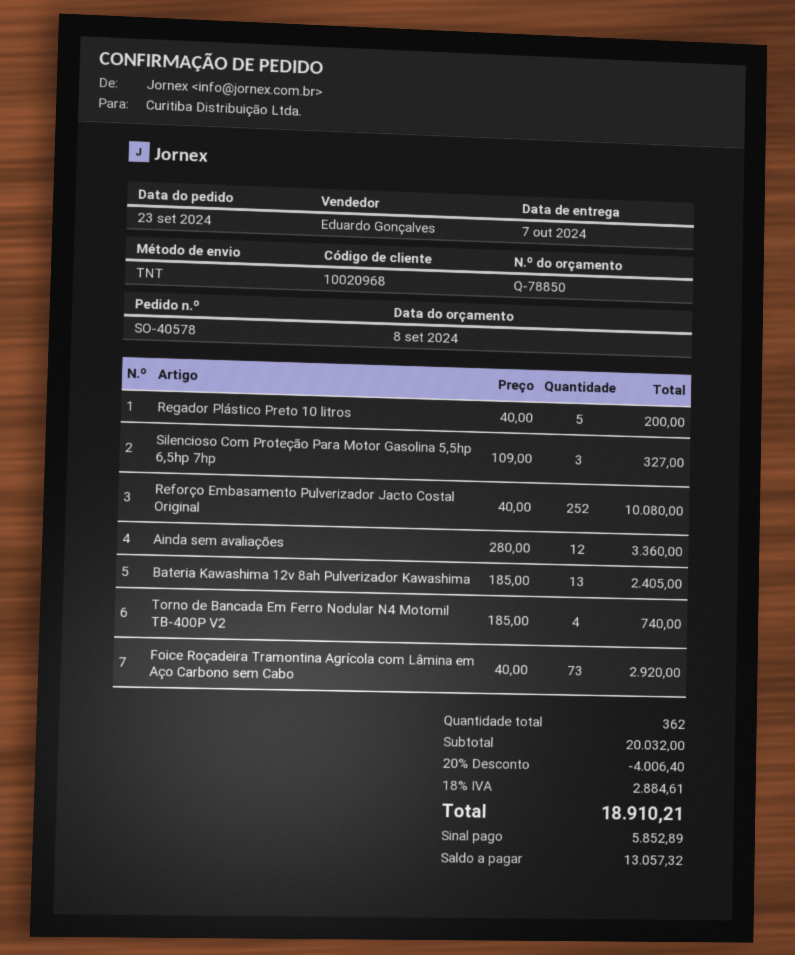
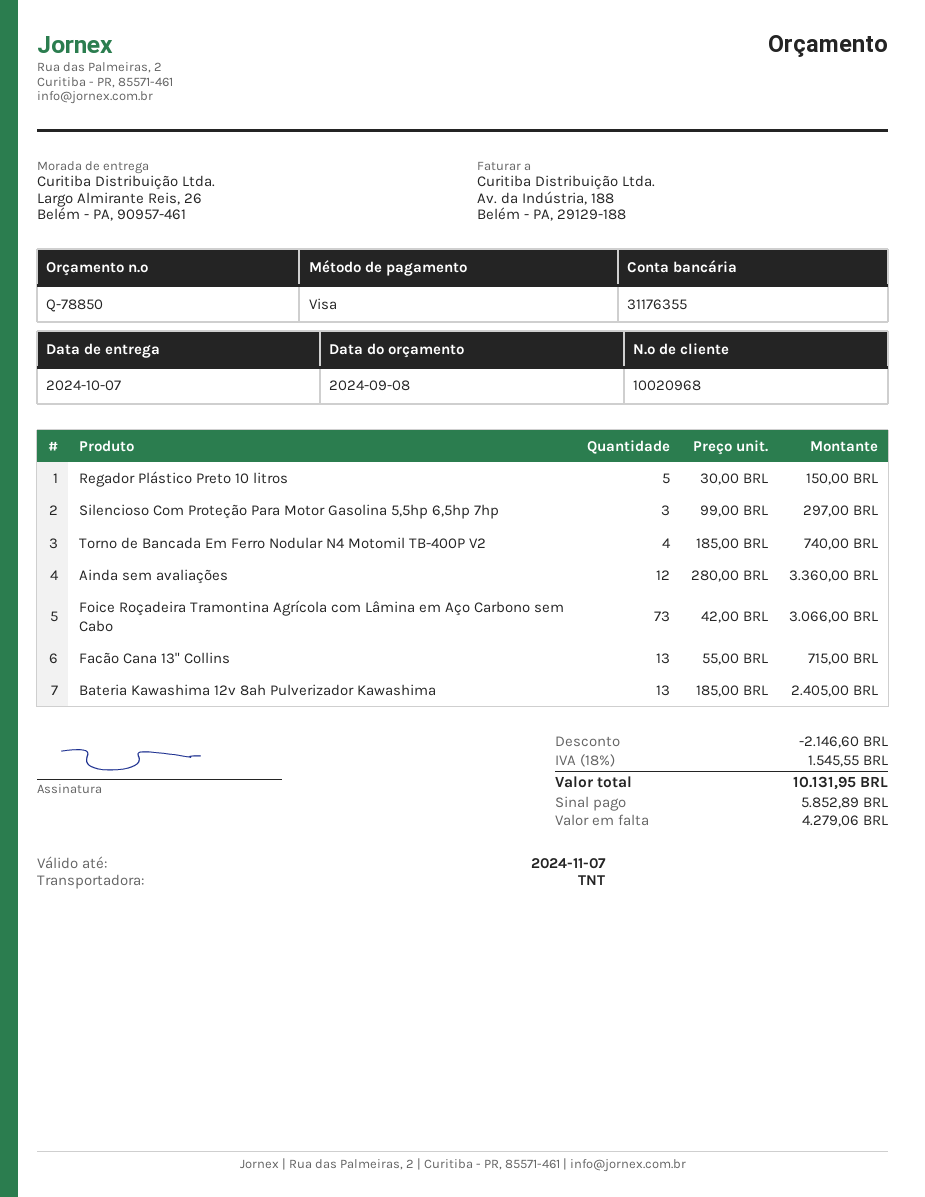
Regador Plástico Preto 10 litros: 5 x 40.00 = 200.00 -> 5 x 30.00 = 150.00
Silencioso Com Proteção Para Motor Gasolina 5,5hp 6,5hp 7hp: 3 x 109.00 = 327.00 -> 3 x 99.00 = 297.00
Reforço Embasamento Pulverizador Jacto Costal Original: 252 x 40.00 = 10080.00 -> none
Foice Roçadeira Tramontina Agrícola com Lâmina em Aço Carbono sem Cabo: 73 x 40.00 = 2920.00 -> 73 x 42.00 = 3066.00
Facão Cana 13" Collins: none -> 13 x 55.00 = 715.00
discount: 4006.40 -> 2146.60
tax: 18% = 2884.61 -> 18% = 1545.55
total: 18910.21 -> 10131.95
balance: 13057.32 -> 4279.06

